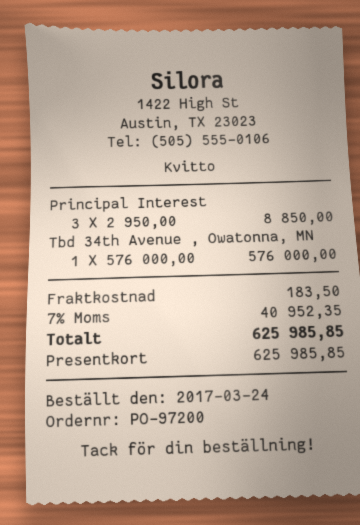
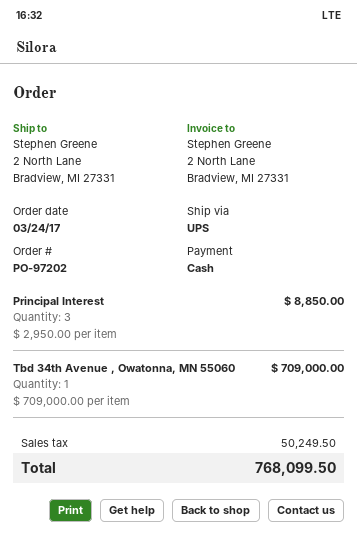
order number: PO-97200 -> PO-97202
payment method: gift card -> cash
Tbd 34th Avenue , Owatonna, MN: 1 x 576000.00 = 576000.00 -> 1 x 709000.00 = 709000.00
shipping: 183.50 -> none
tax: 40952.35 -> 50249.50
total: 625985.85 -> 768099.50

